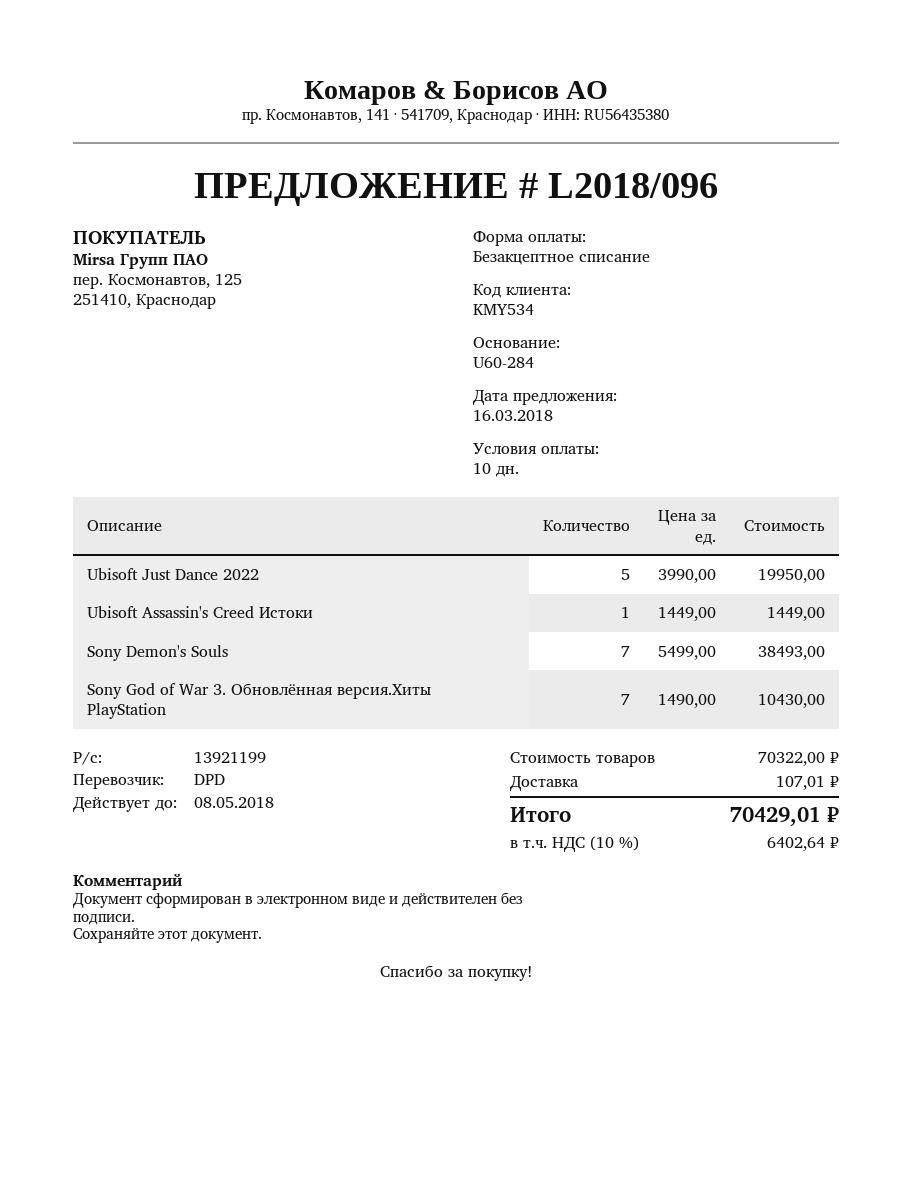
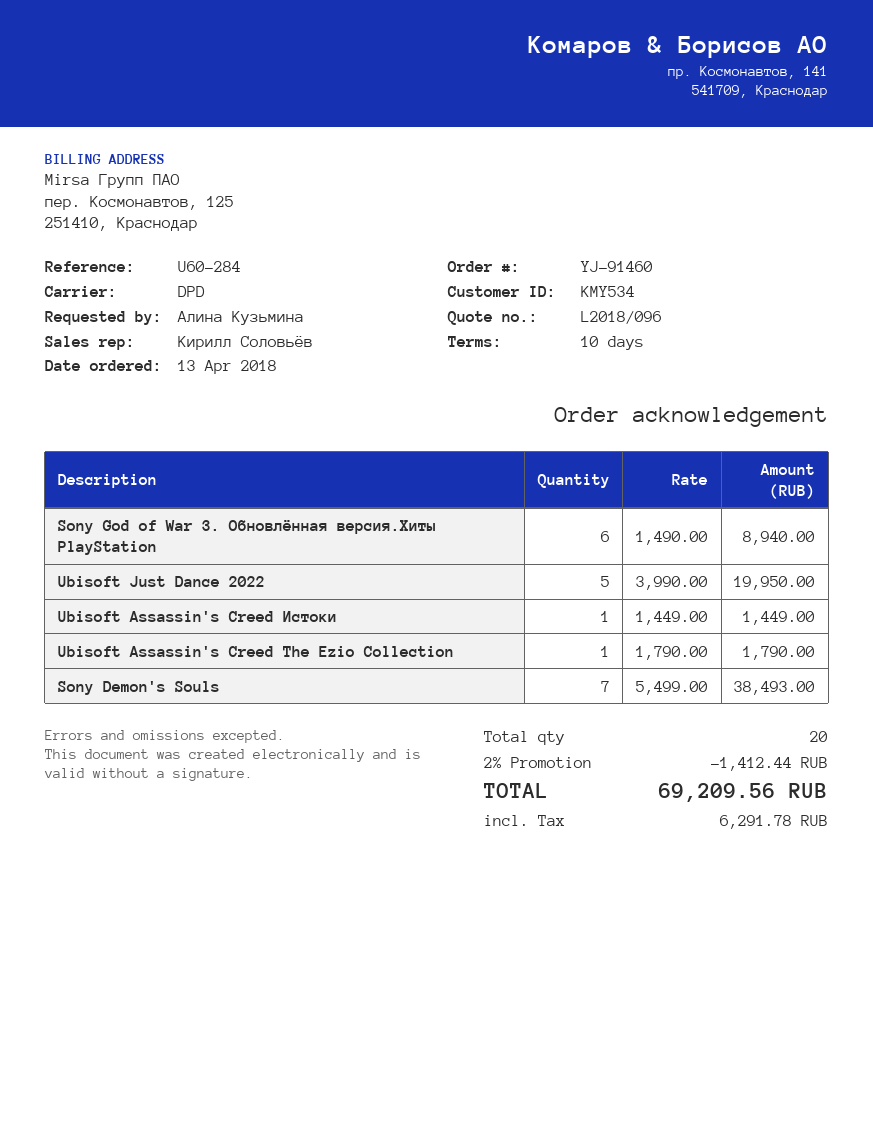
Sony God of War 3. Обновлённая версия.Хиты PlayStation: 7 x 1490.00 = 10430.00 -> 6 x 1490.00 = 8940.00
Ubisoft Assassin's Creed The Ezio Collection: none -> 1 x 1790.00 = 1790.00
discount: none -> 2% = 1412.44
shipping: 107.01 -> none
tax: 6402.64 -> 6291.78
total: 70429.01 -> 69209.56

